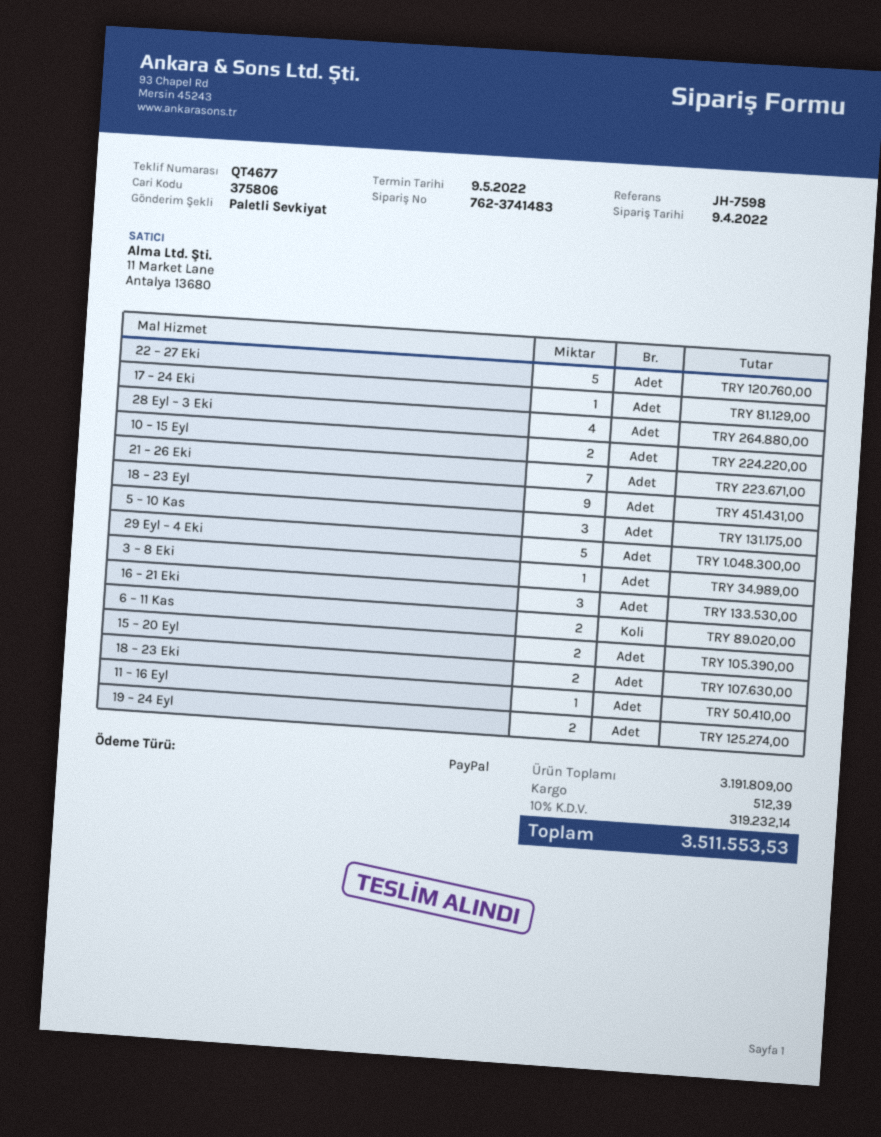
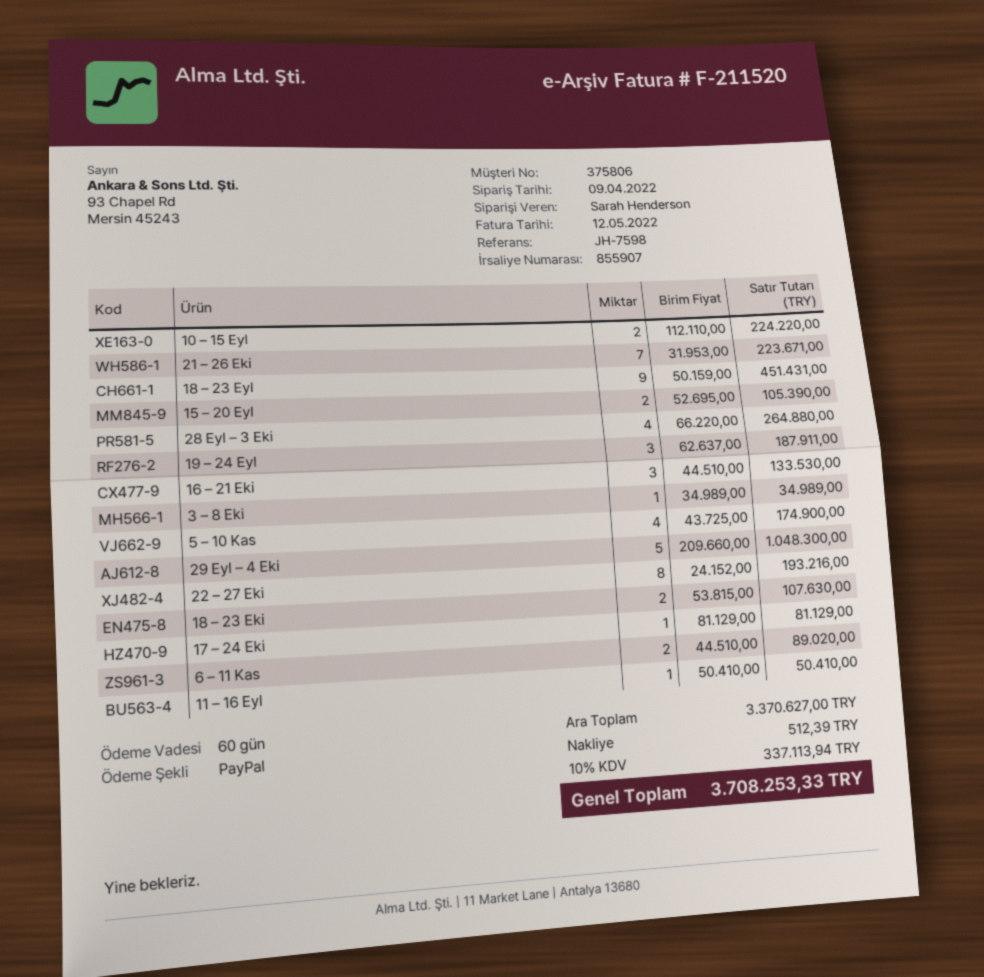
22 – 27 Eki: 5 for 120760.00 -> 8 for 193216.00
5 – 10 Kas: 3 for 131175.00 -> 4 for 174900.00
19 – 24 Eyl: 2 for 125274.00 -> 3 for 187911.00
subtotal: 3191809.00 -> 3370627.00
tax: 10% = 319232.14 -> 10% = 337113.94
total: 3511553.53 -> 3708253.33

